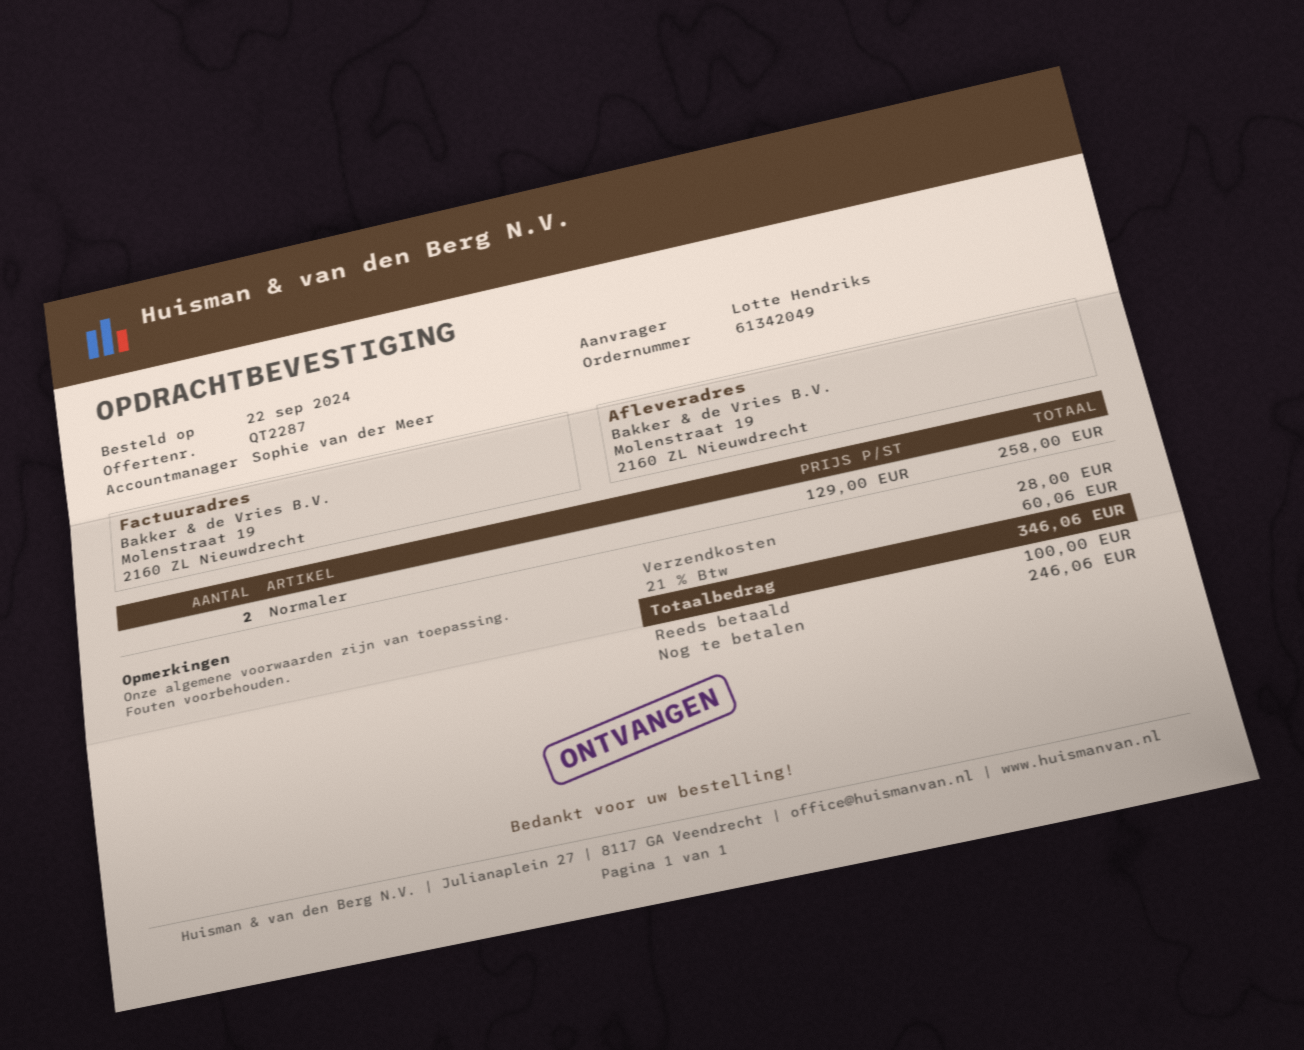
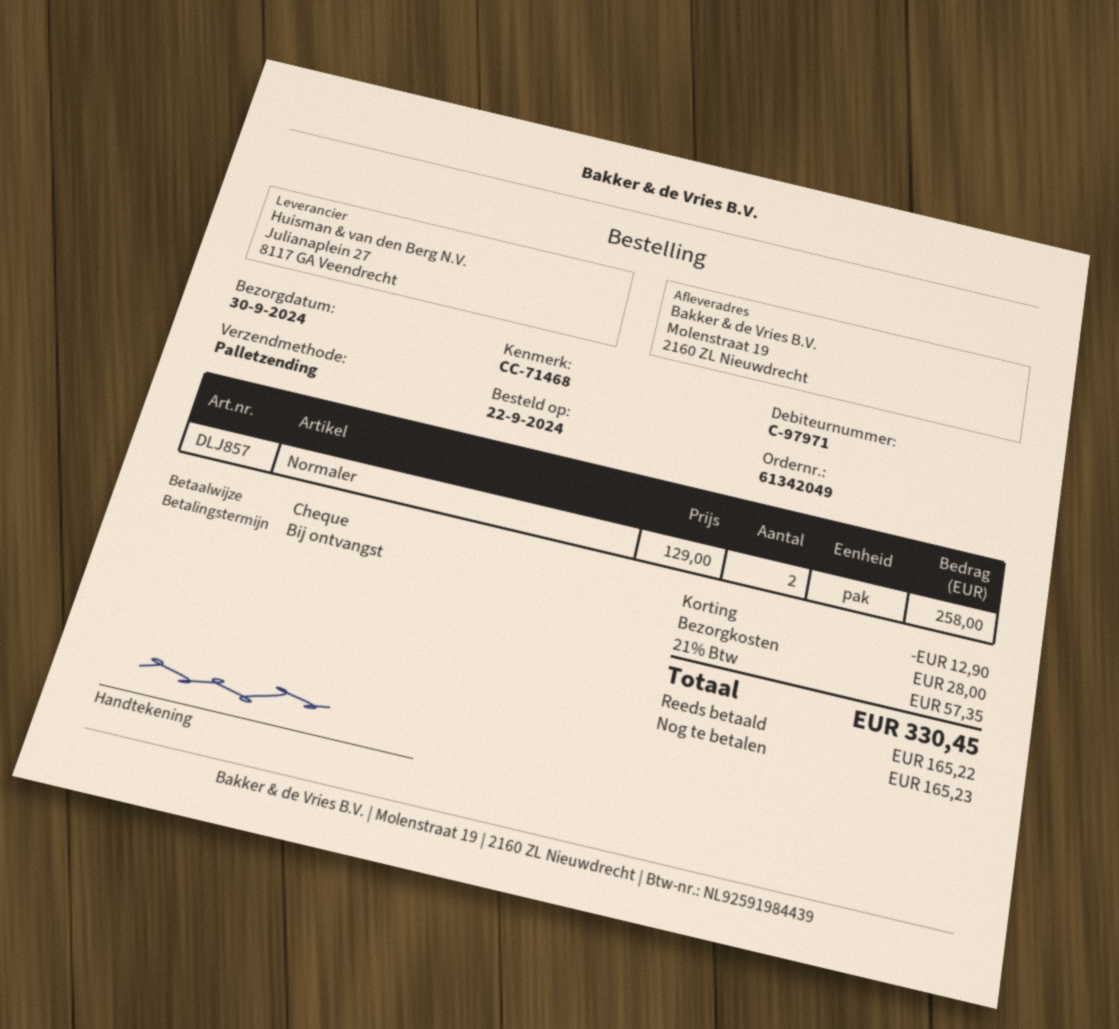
discount: none -> 12.90
tax: 21% = 60.06 -> 21% = 57.35
total: 346.06 -> 330.45
deposit: 100.00 -> 165.22
balance: 246.06 -> 165.23

